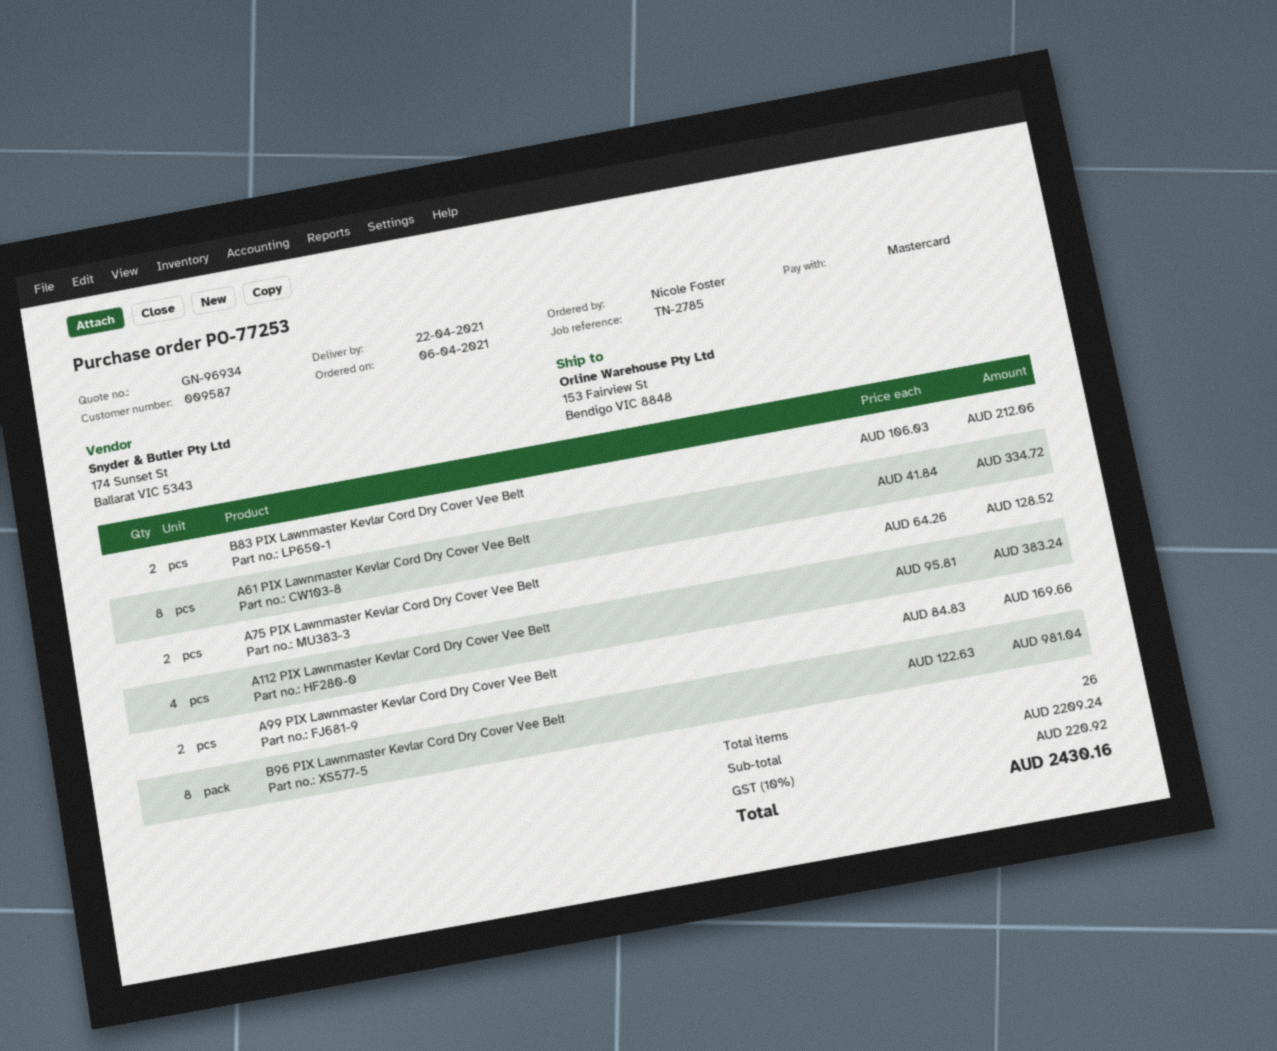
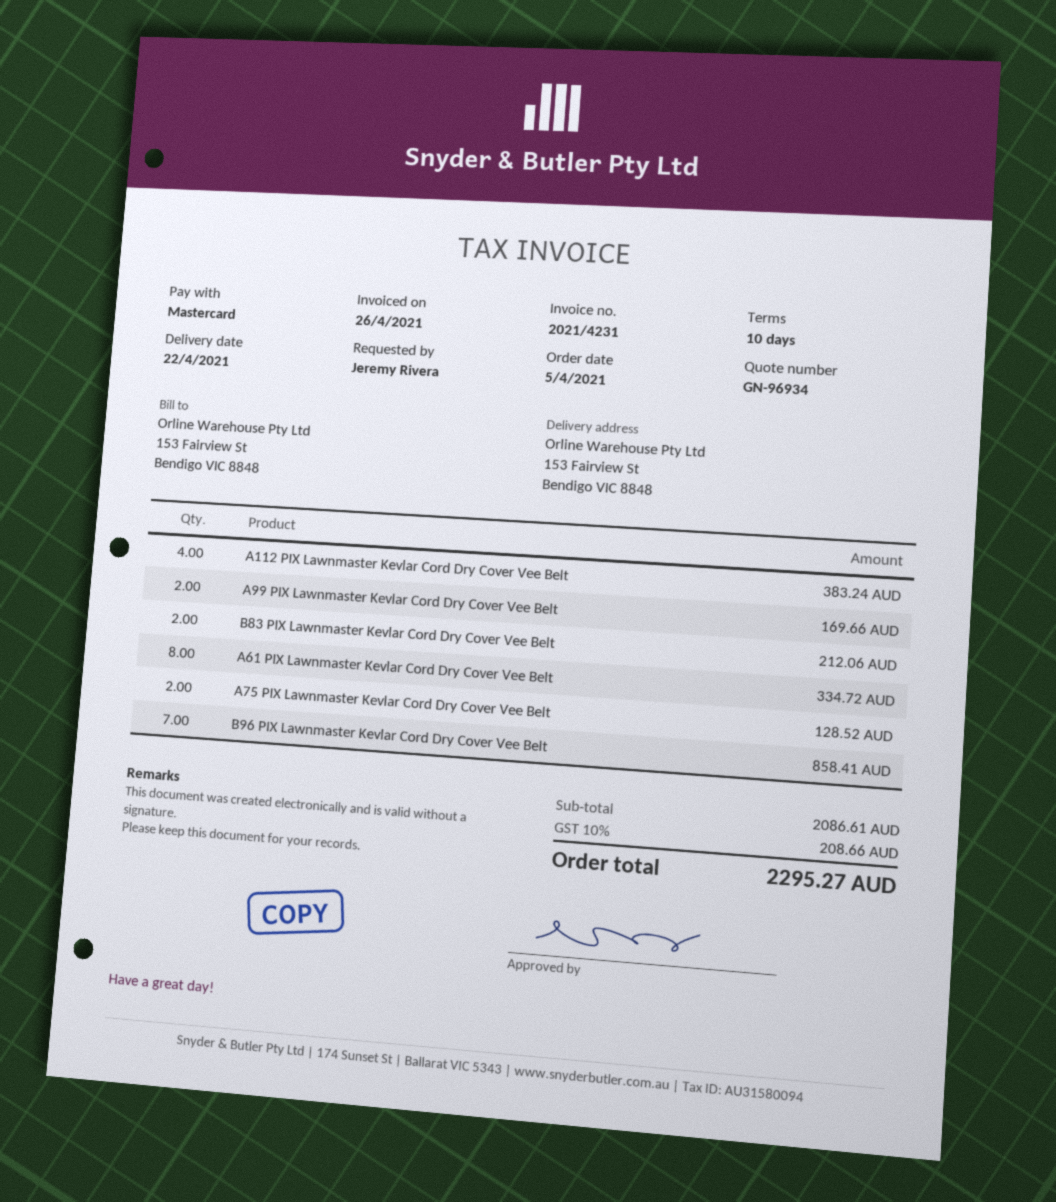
order date: 2021-04-06 -> 2021-04-05
ordered by: Nicole Foster -> Jeremy Rivera
B96 PIX Lawnmaster Kevlar Cord Dry Cover Vee Belt: 8 for 981.04 -> 7 for 858.41
subtotal: 2209.24 -> 2086.61
tax: 10% = 220.92 -> 10% = 208.66
total: 2430.16 -> 2295.27

